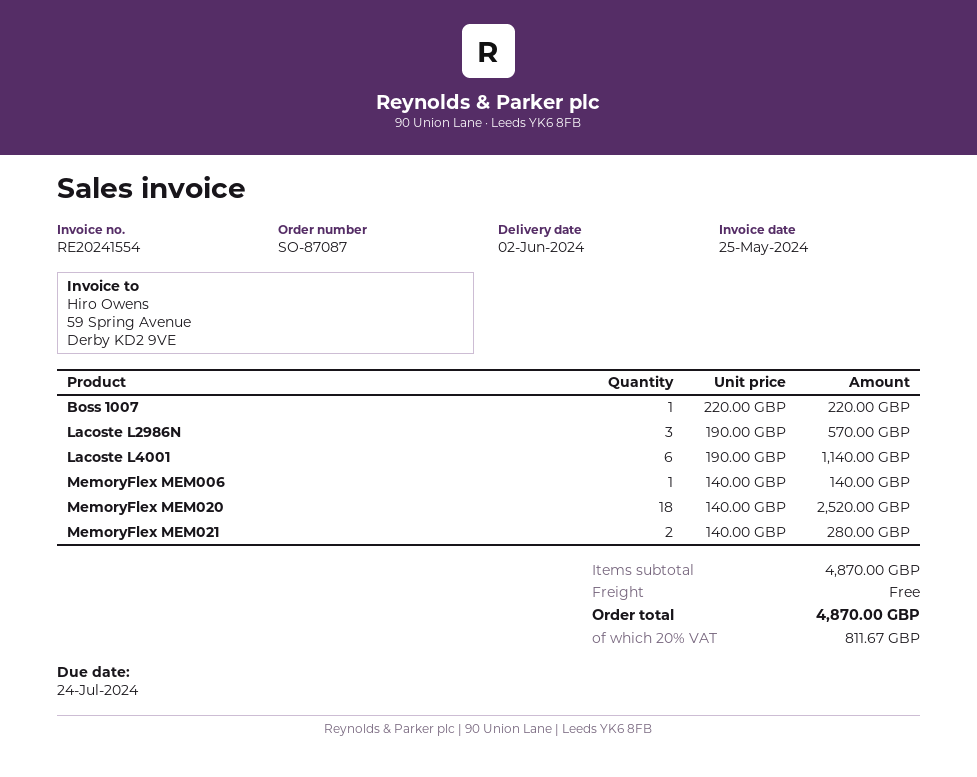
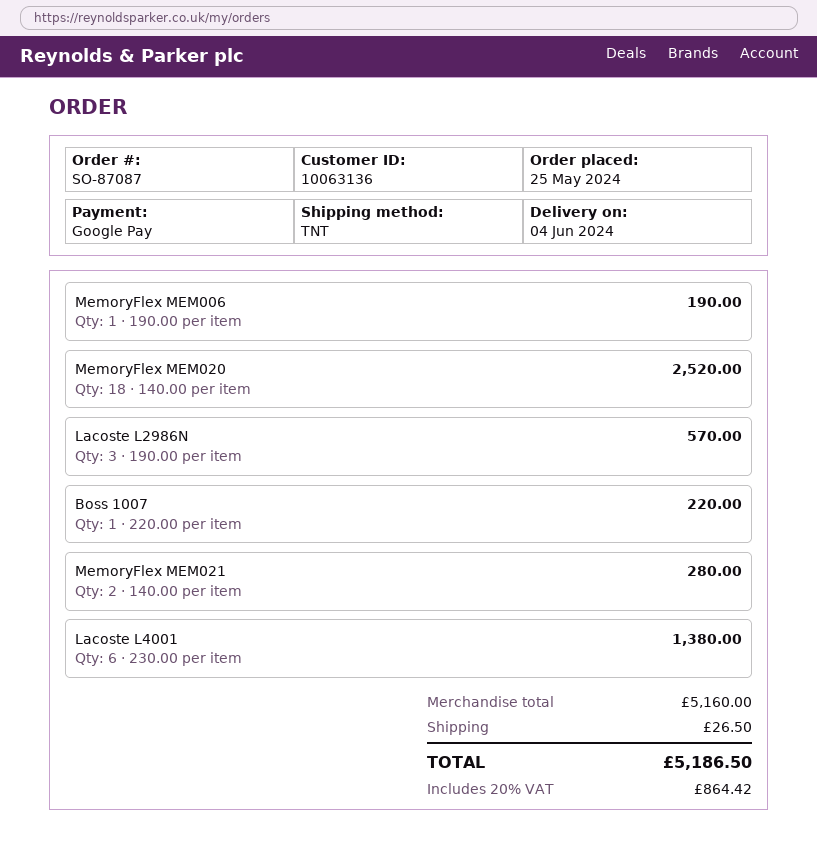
delivery date: 2024-06-02 -> 2024-06-04
Lacoste L4001: 6 x 190.00 = 1140.00 -> 6 x 230.00 = 1380.00
MemoryFlex MEM006: 1 x 140.00 = 140.00 -> 1 x 190.00 = 190.00
subtotal: 4870.00 -> 5160.00
shipping: 0.00 -> 26.50
tax: 20% = 811.67 -> 20% = 864.42
total: 4870.00 -> 5186.50

